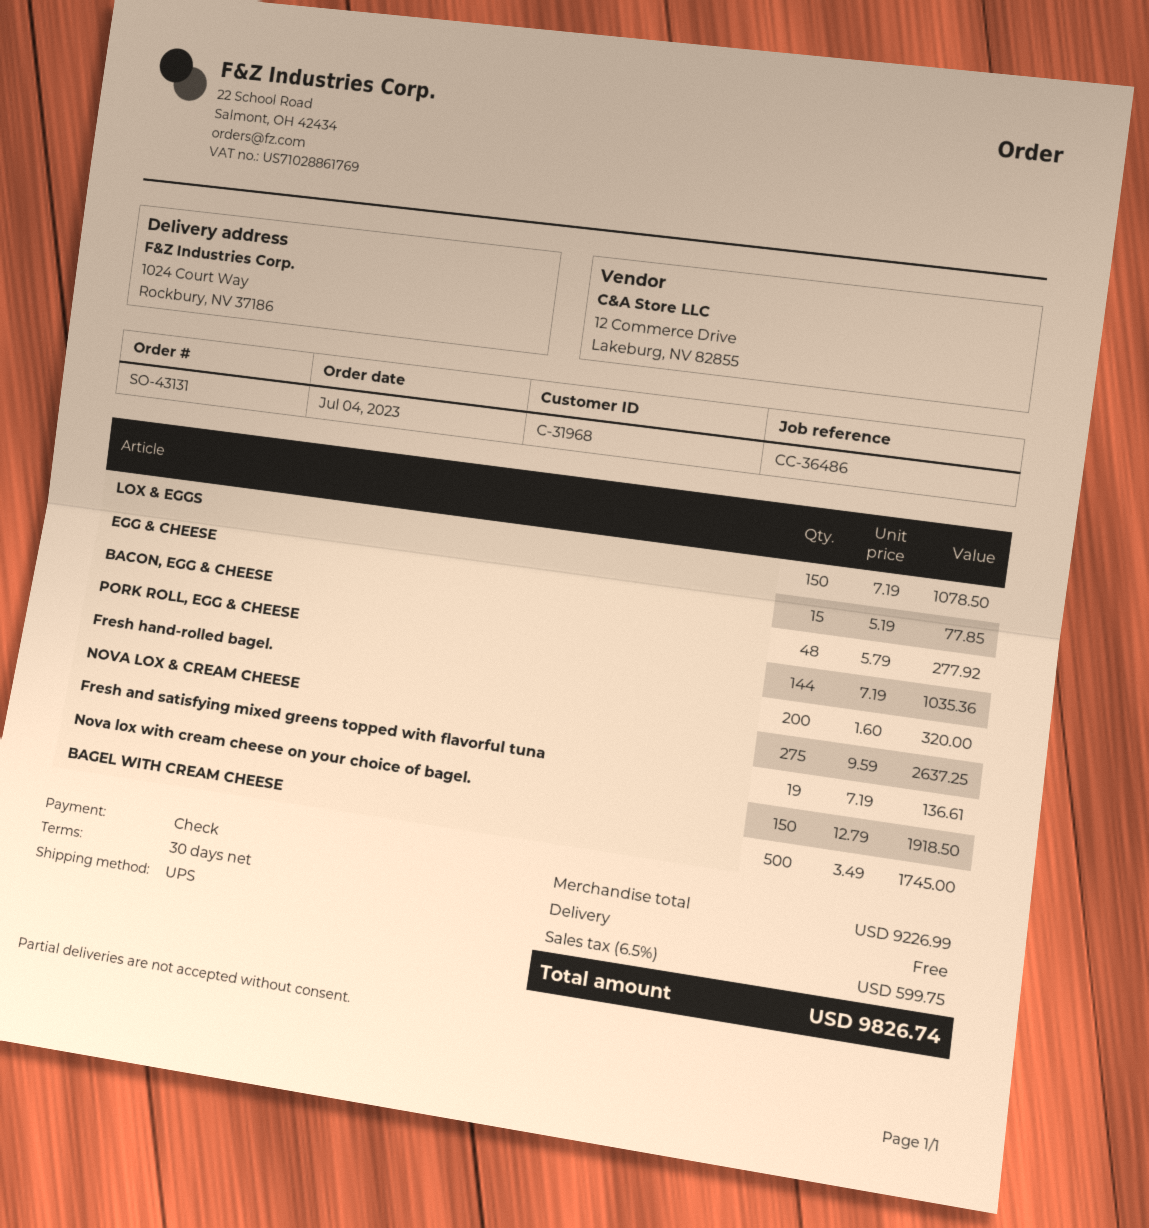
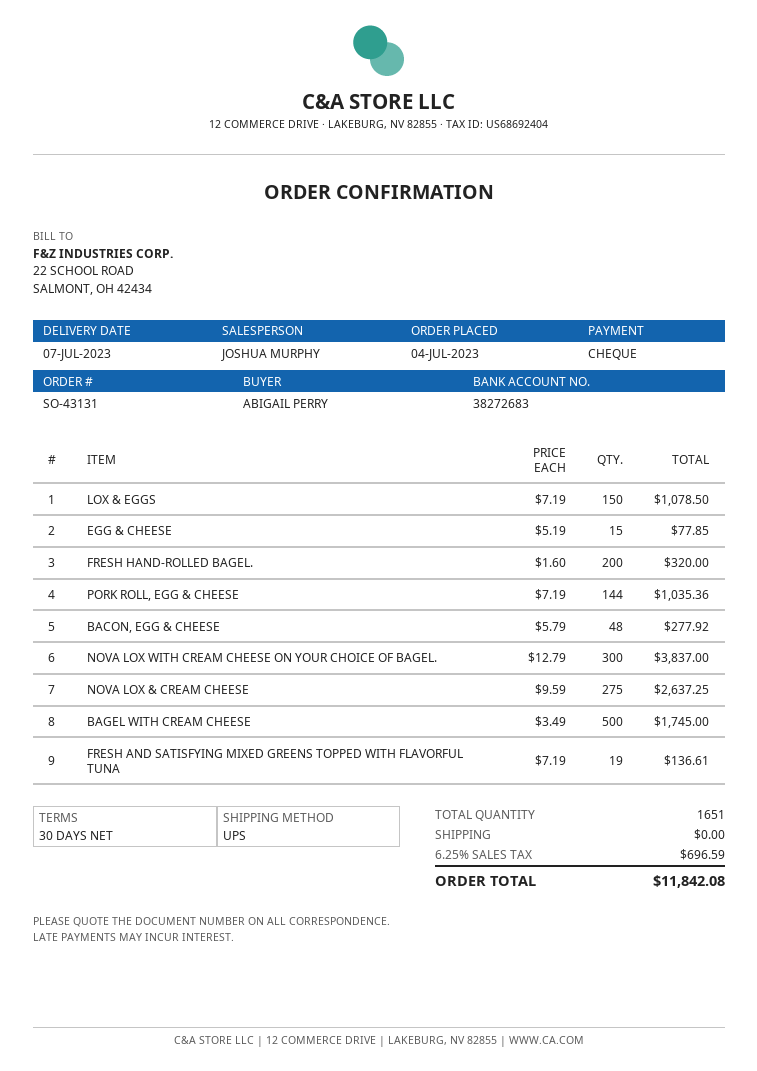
Nova lox with cream cheese on your choice of bagel.: 150 x 12.79 = 1918.50 -> 300 x 12.79 = 3837.00
tax: 6.5% = 599.75 -> 6.25% = 696.59
total: 9826.74 -> 11842.08

